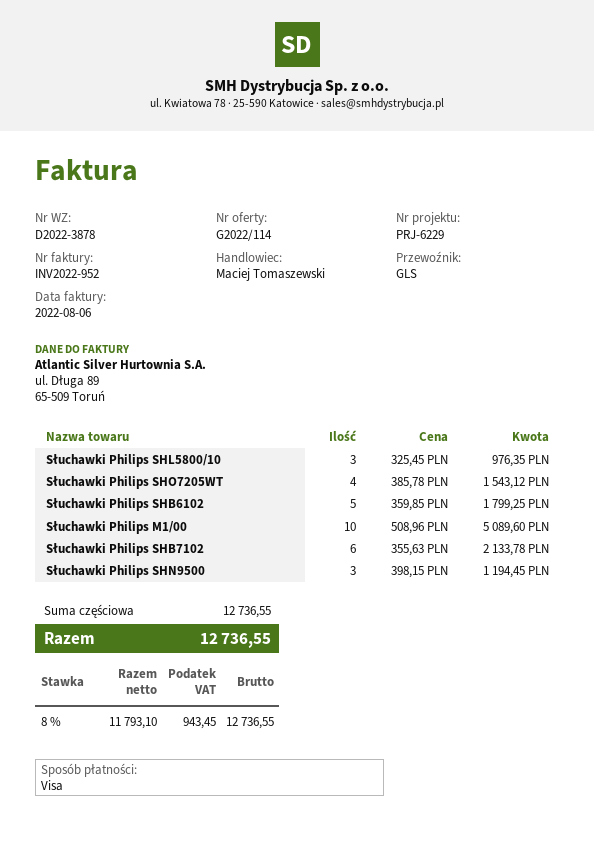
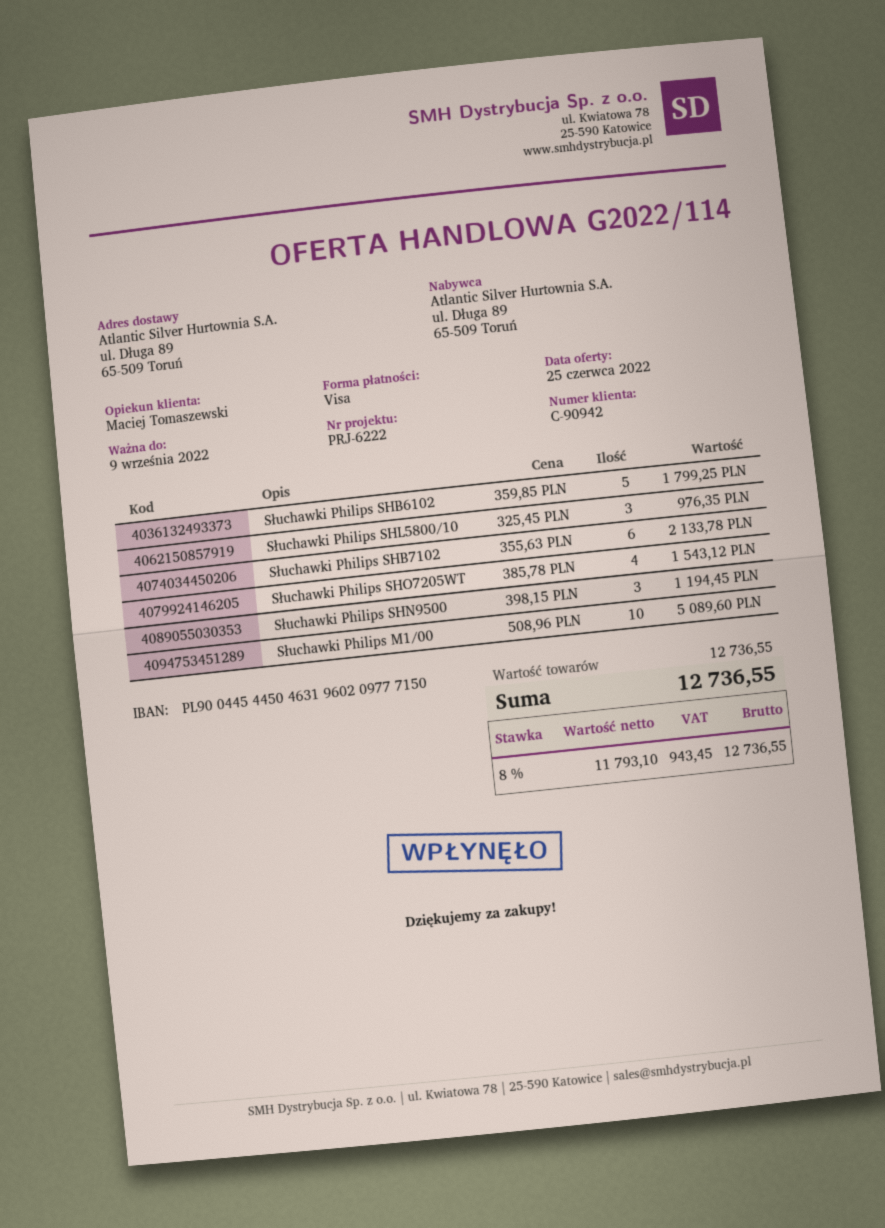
reference: PRJ-6229 -> PRJ-6222

